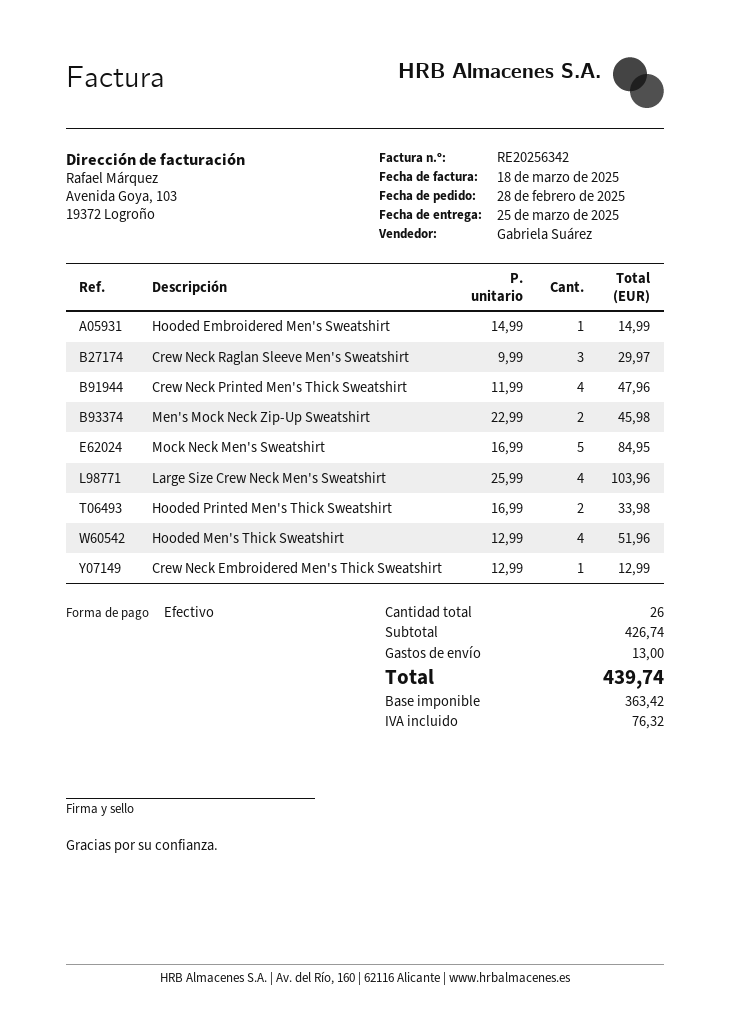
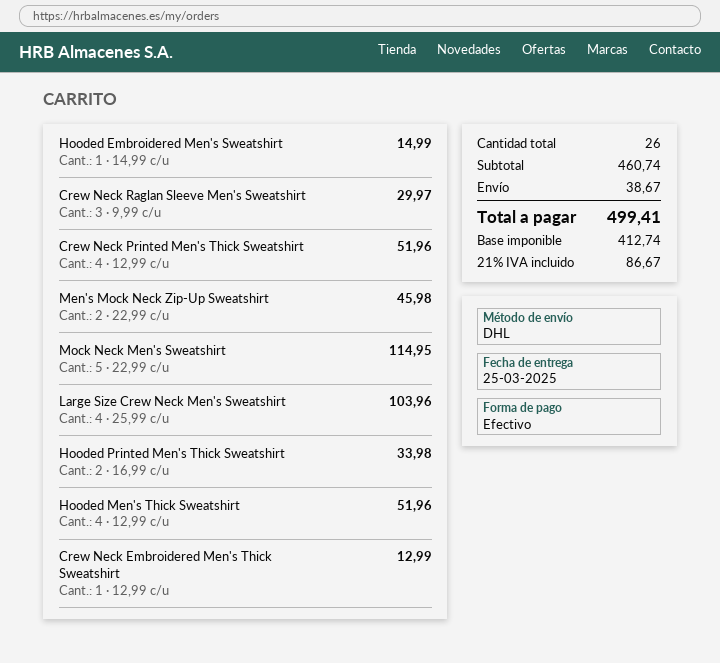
Crew Neck Printed Men's Thick Sweatshirt: 4 x 11.99 = 47.96 -> 4 x 12.99 = 51.96
Mock Neck Men's Sweatshirt: 5 x 16.99 = 84.95 -> 5 x 22.99 = 114.95
subtotal: 426.74 -> 460.74
shipping: 13.00 -> 38.67
net: 363.42 -> 412.74
tax: 76.32 -> 86.67
total: 439.74 -> 499.41

